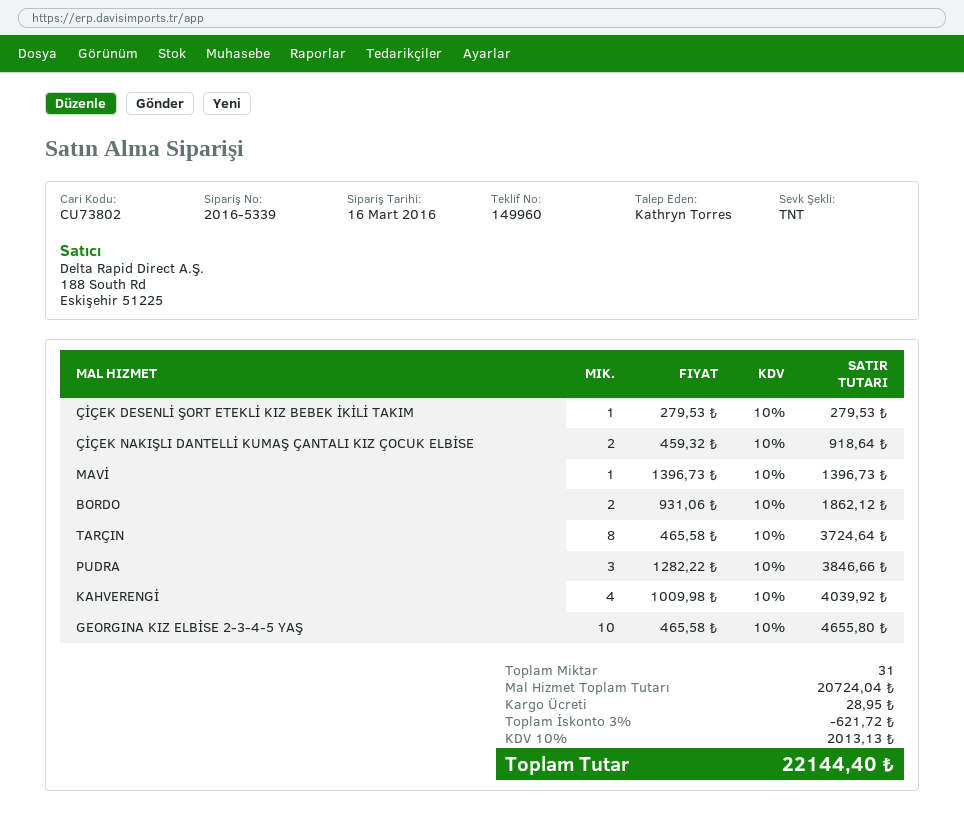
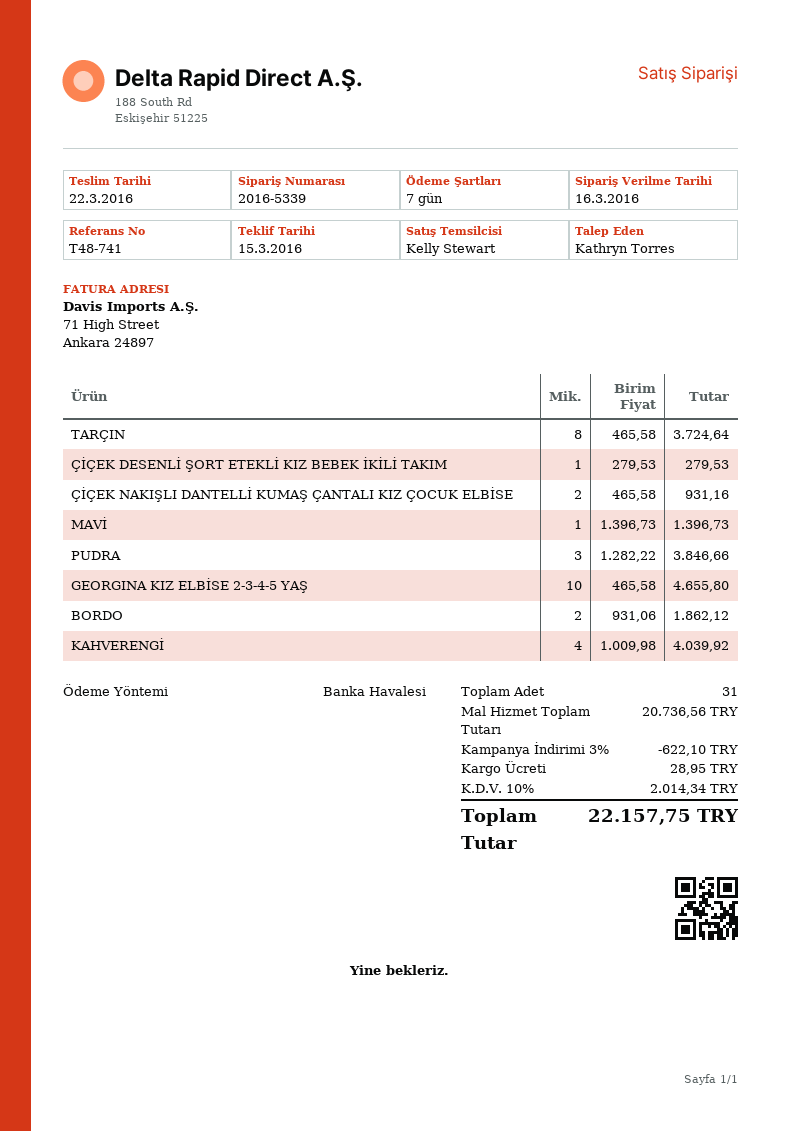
ÇİÇEK NAKIŞLI DANTELLİ KUMAŞ ÇANTALI KIZ ÇOCUK ELBİSE: 2 x 459.32 = 918.64 -> 2 x 465.58 = 931.16
subtotal: 20724.04 -> 20736.56
discount: 3% = 621.72 -> 3% = 622.10
tax: 10% = 2013.13 -> 10% = 2014.34
total: 22144.40 -> 22157.75

